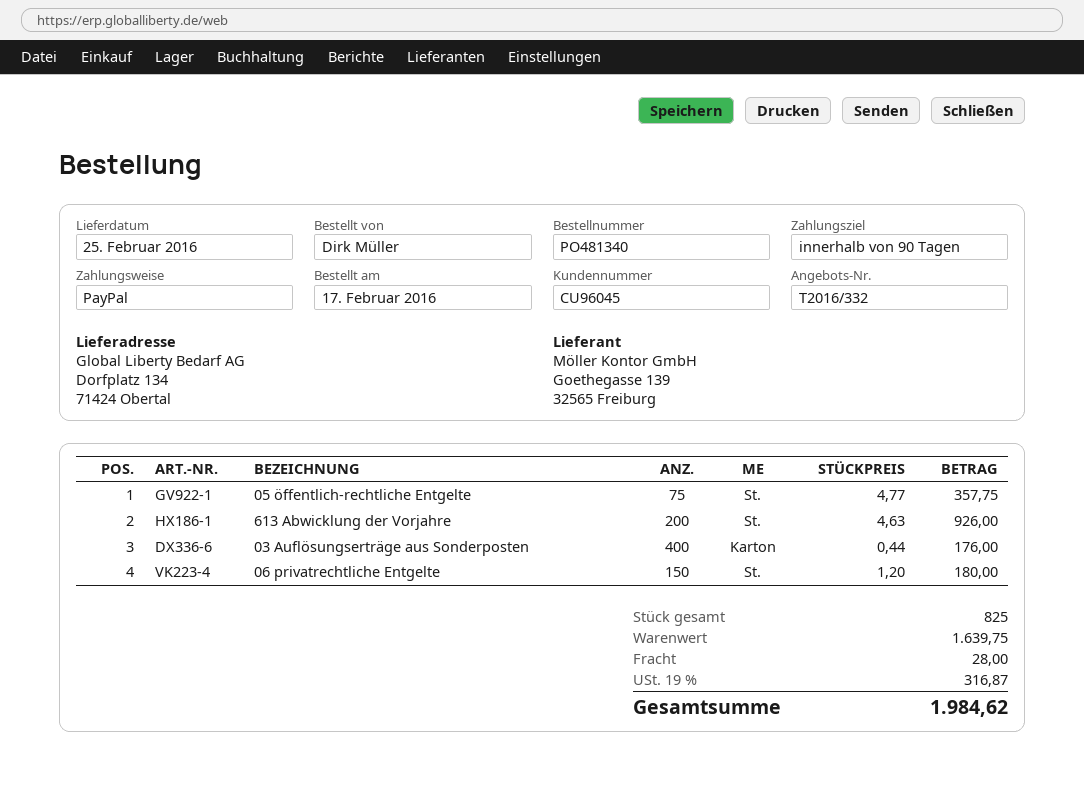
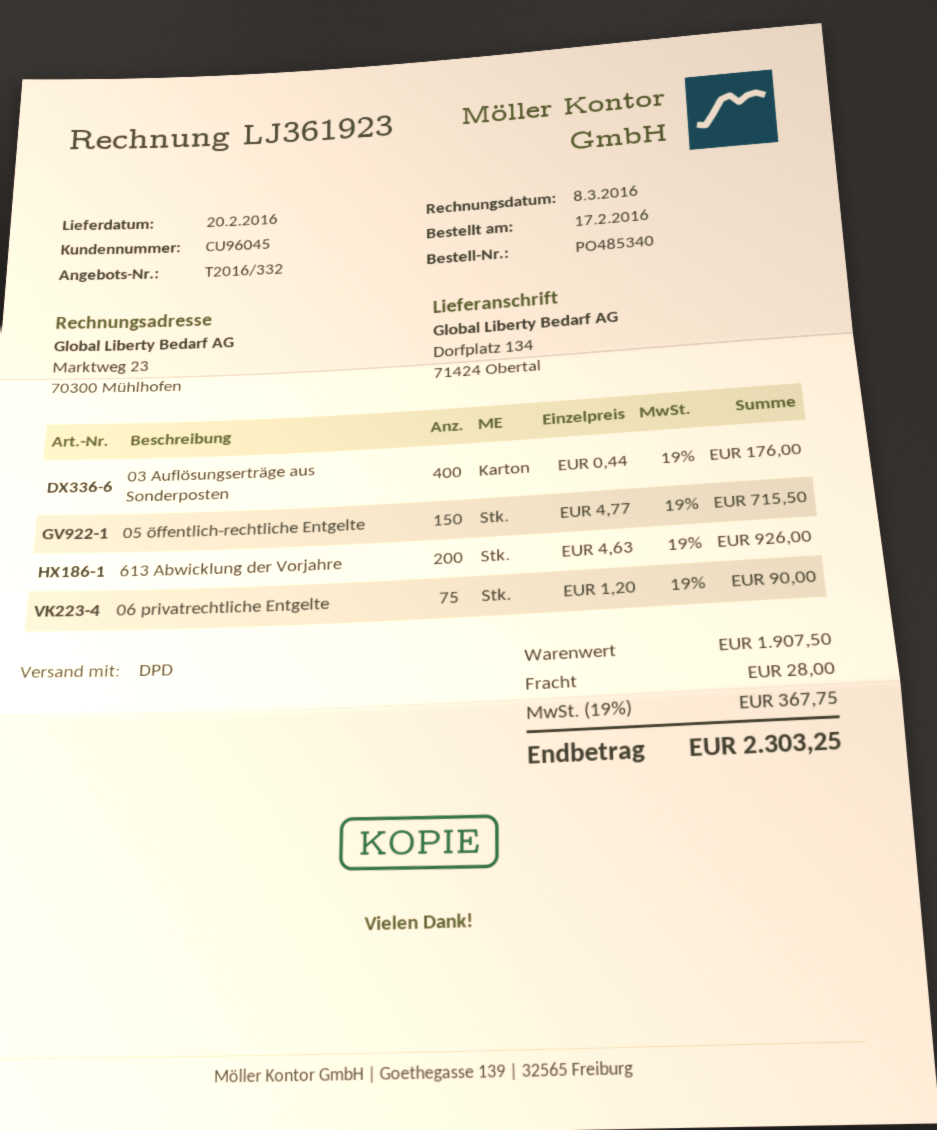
order number: PO481340 -> PO485340
delivery date: 2016-02-25 -> 2016-02-20
05 öffentlich-rechtliche Entgelte: 75 x 4.77 = 357.75 -> 150 x 4.77 = 715.50
06 privatrechtliche Entgelte: 150 x 1.20 = 180.00 -> 75 x 1.20 = 90.00
subtotal: 1639.75 -> 1907.50
tax: 19% = 316.87 -> 19% = 367.75
total: 1984.62 -> 2303.25

